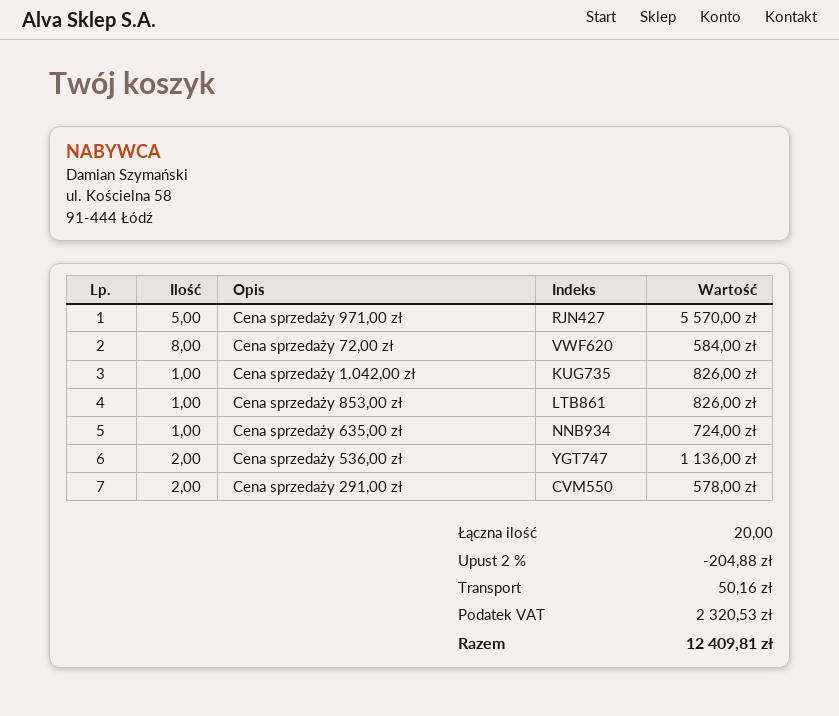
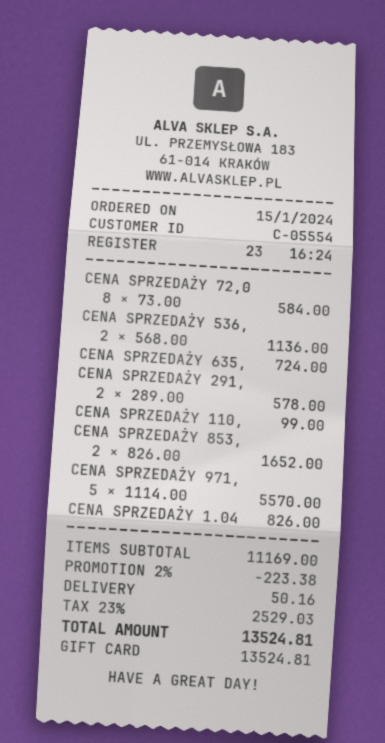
Cena sprzedaży 853,00 zł: 1 for 826.00 -> 2 for 1652.00
CENA SPRZEDAŻY 110,: none -> 1 for 99.00
discount: 2% = 204.88 -> 2% = 223.38
tax: 2320.53 -> 2529.03
total: 12409.81 -> 13524.81

